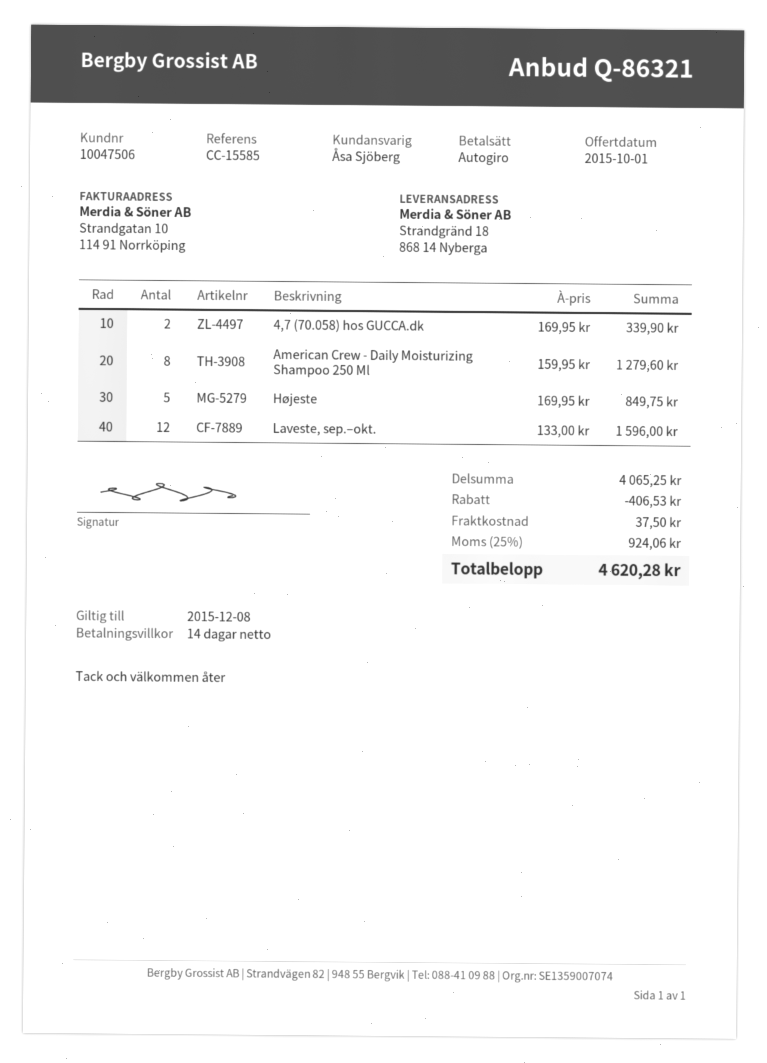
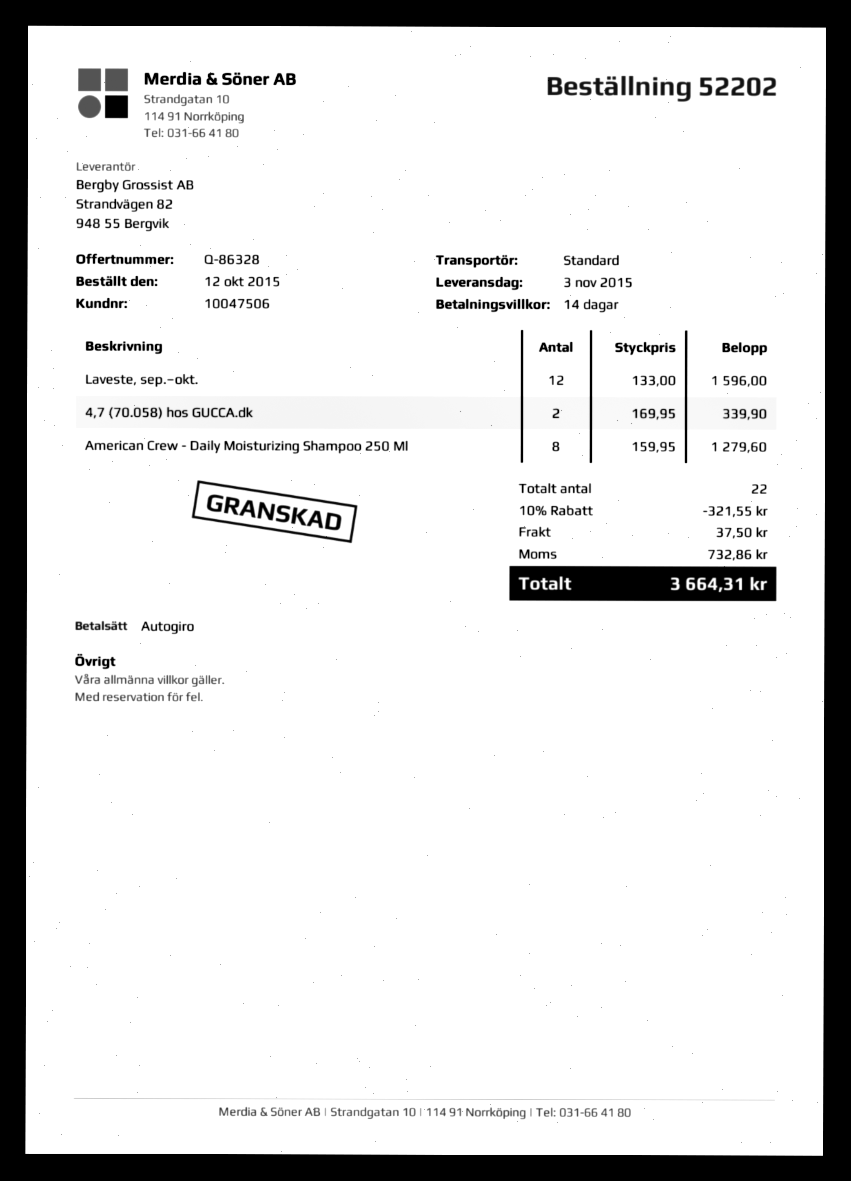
quote number: Q-86321 -> Q-86328
Højeste: 5 x 169.95 = 849.75 -> none
discount: 406.53 -> 321.55
tax: 924.06 -> 732.86
total: 4620.28 -> 3664.31

